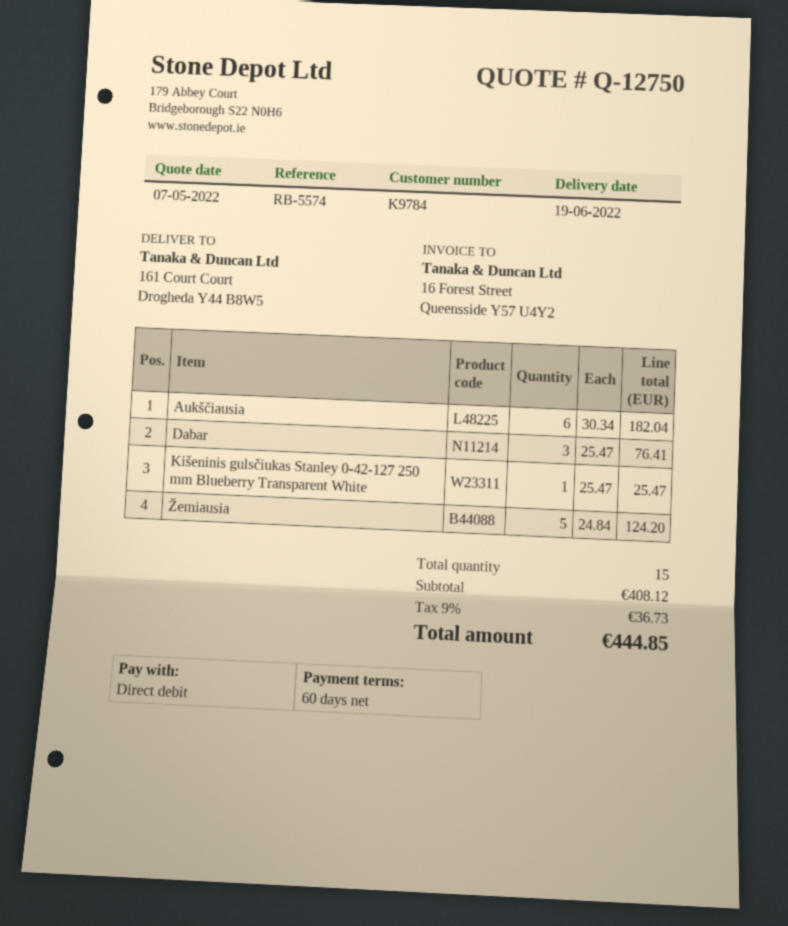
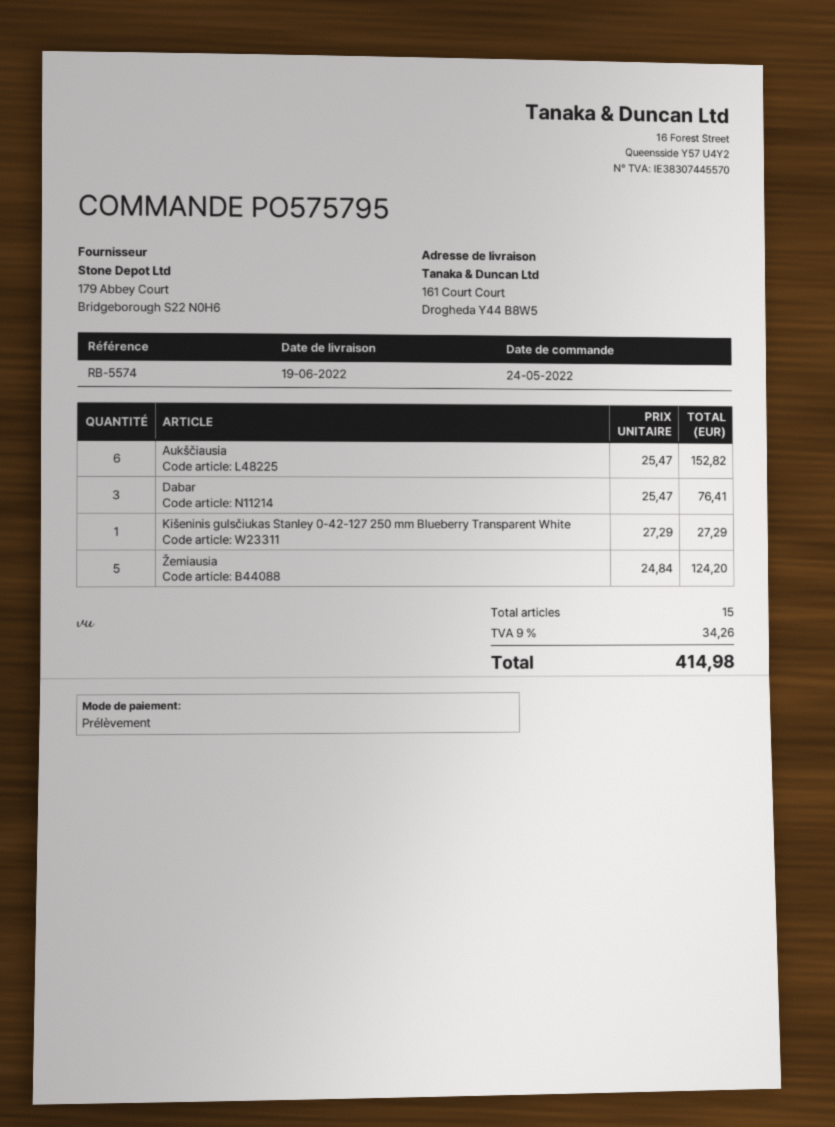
Aukščiausia: 6 x 30.34 = 182.04 -> 6 x 25.47 = 152.82
Kišeninis gulsčiukas Stanley 0-42-127 250 mm Blueberry Transparent White: 1 x 25.47 = 25.47 -> 1 x 27.29 = 27.29
tax: 9% = 36.73 -> 9% = 34.26
total: 444.85 -> 414.98

